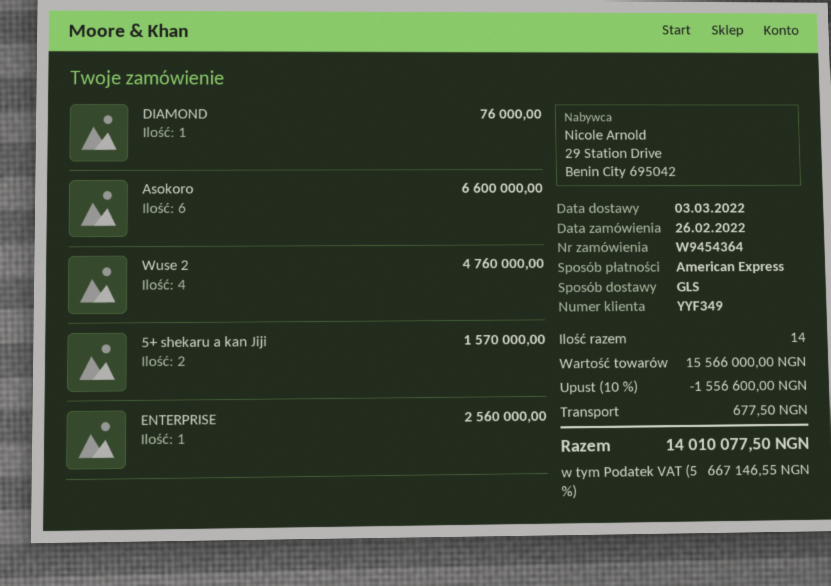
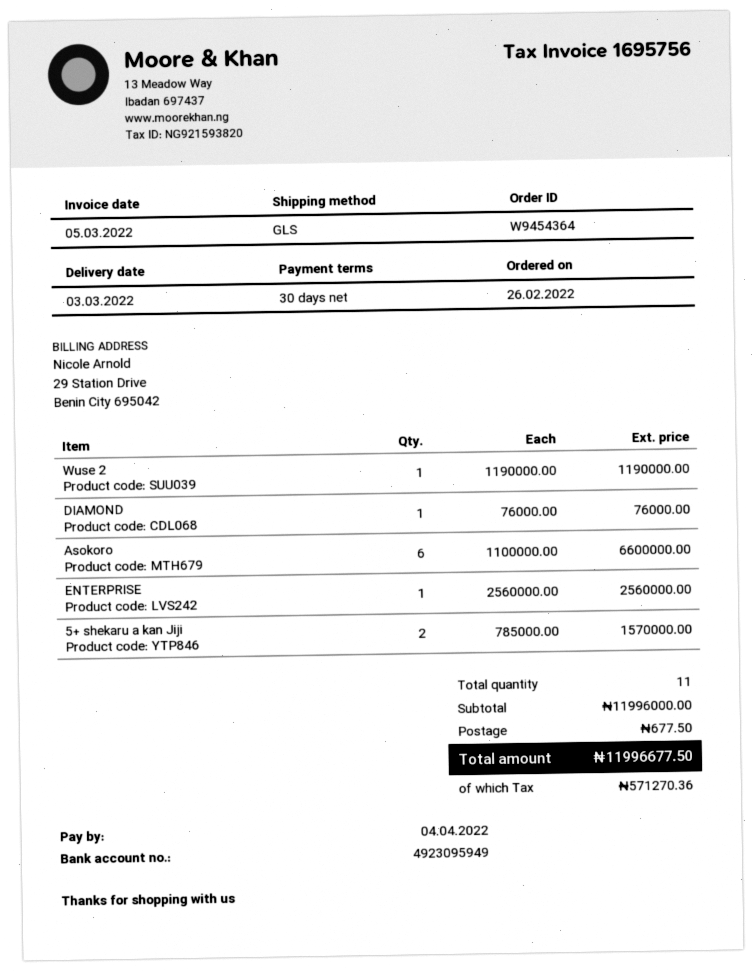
Wuse 2: 4 for 4760000.00 -> 1 for 1190000.00
total quantity: 14 -> 11
subtotal: 15566000.00 -> 11996000.00
discount: 10% = 1556600.00 -> none
tax: 667146.55 -> 571270.36
total: 14010077.50 -> 11996677.50

